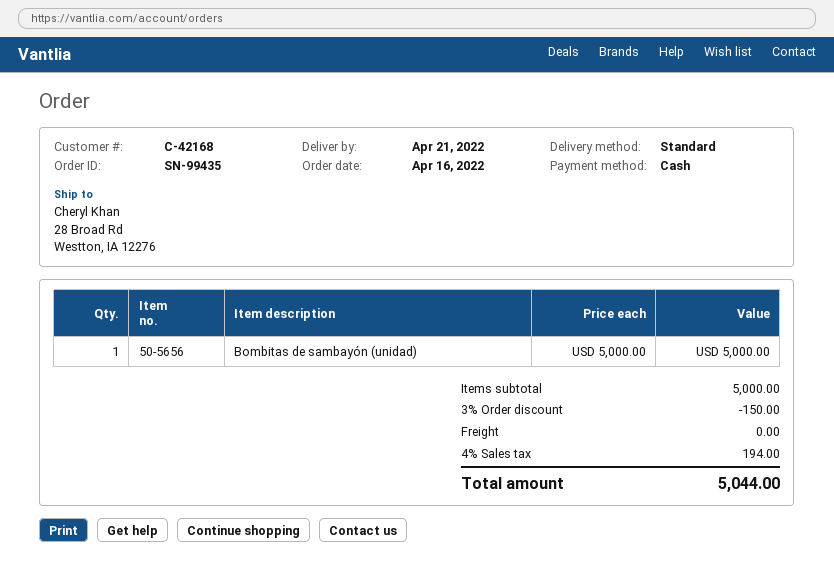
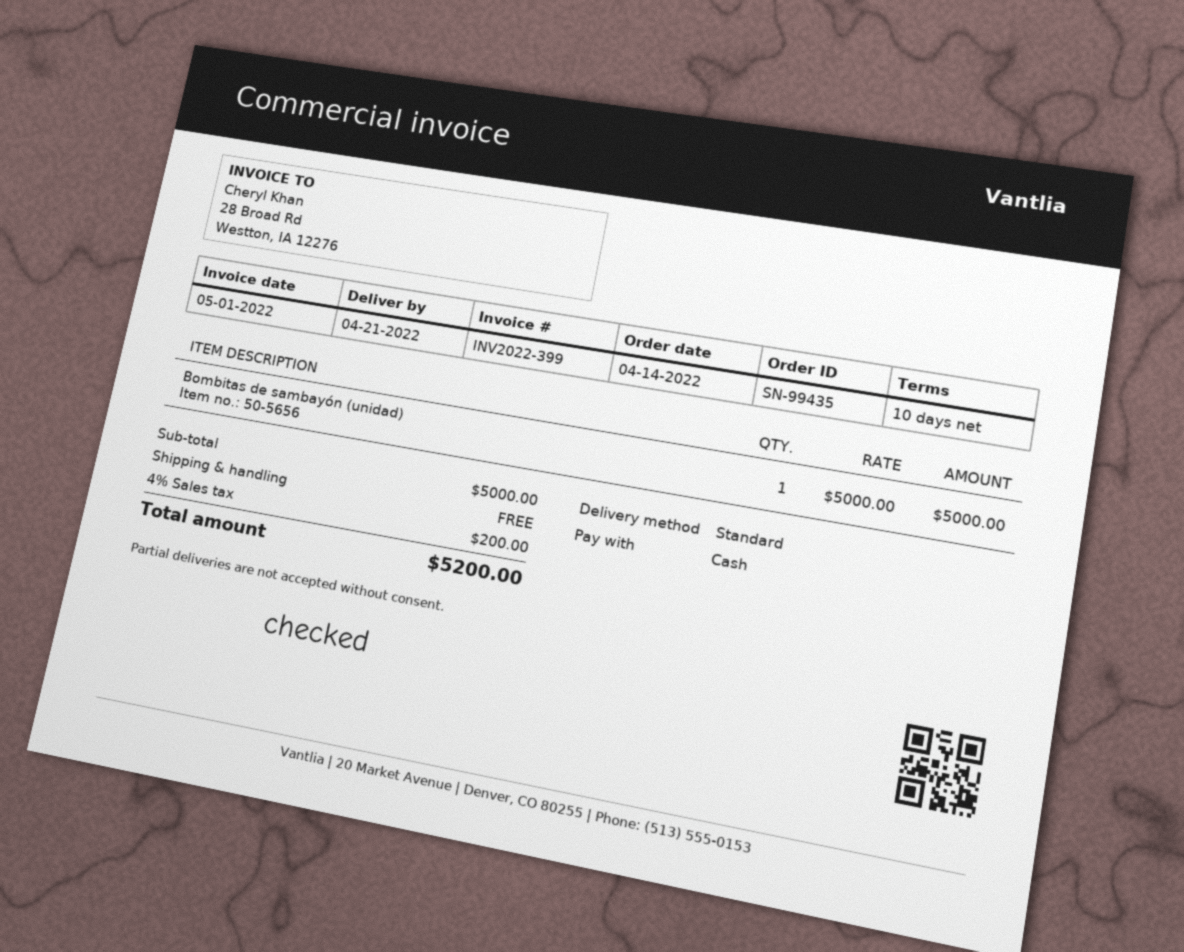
order date: 2022-04-16 -> 2022-04-14
discount: 3% = 150.00 -> none
tax: 4% = 194.00 -> 4% = 200.00
total: 5044.00 -> 5200.00

